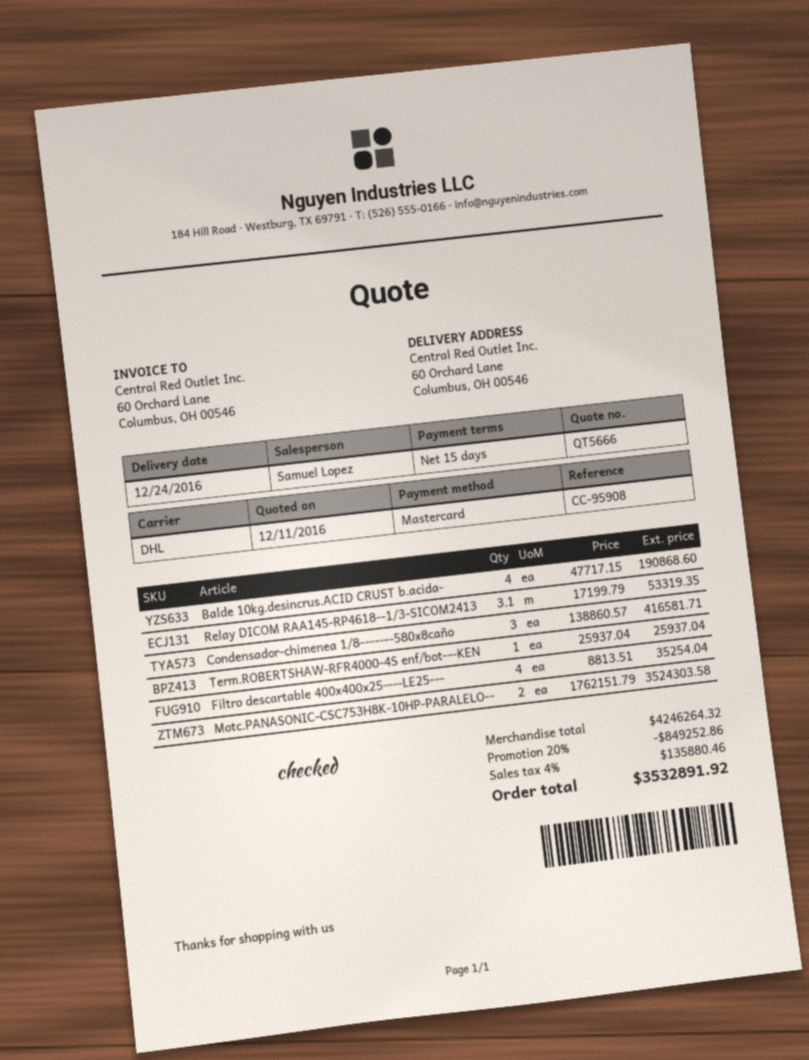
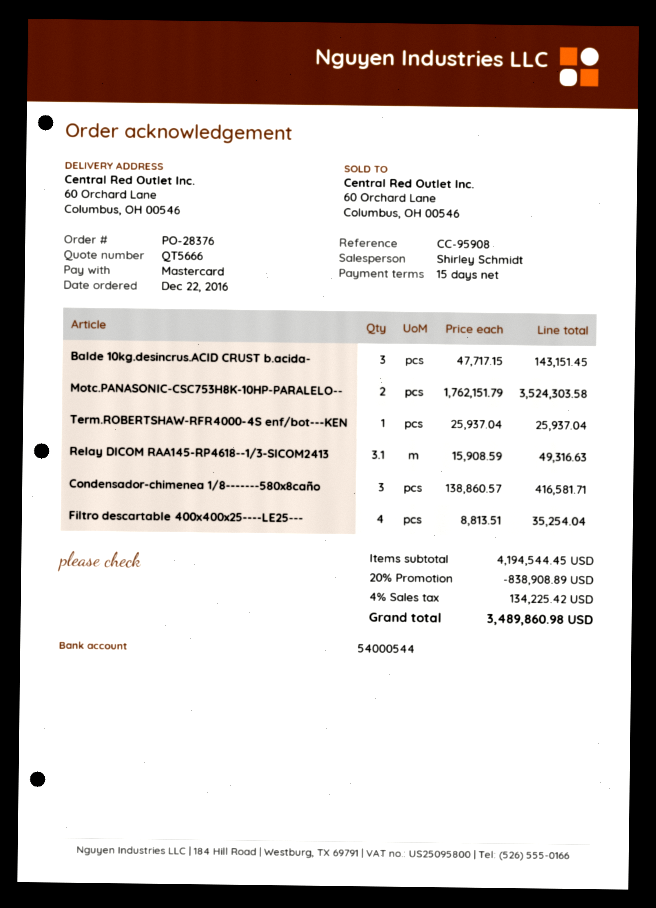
sales rep: Samuel Lopez -> Shirley Schmidt
Balde 10kg.desincrus.ACID CRUST b.acida-: 4 x 47717.15 = 190868.60 -> 3 x 47717.15 = 143151.45
Relay DICOM RAA145-RP4618--1/3-SICOM2413: 3.1 x 17199.79 = 53319.35 -> 3.1 x 15908.59 = 49316.63
subtotal: 4246264.32 -> 4194544.45
discount: 20% = 849252.86 -> 20% = 838908.89
tax: 4% = 135880.46 -> 4% = 134225.42
total: 3532891.92 -> 3489860.98

